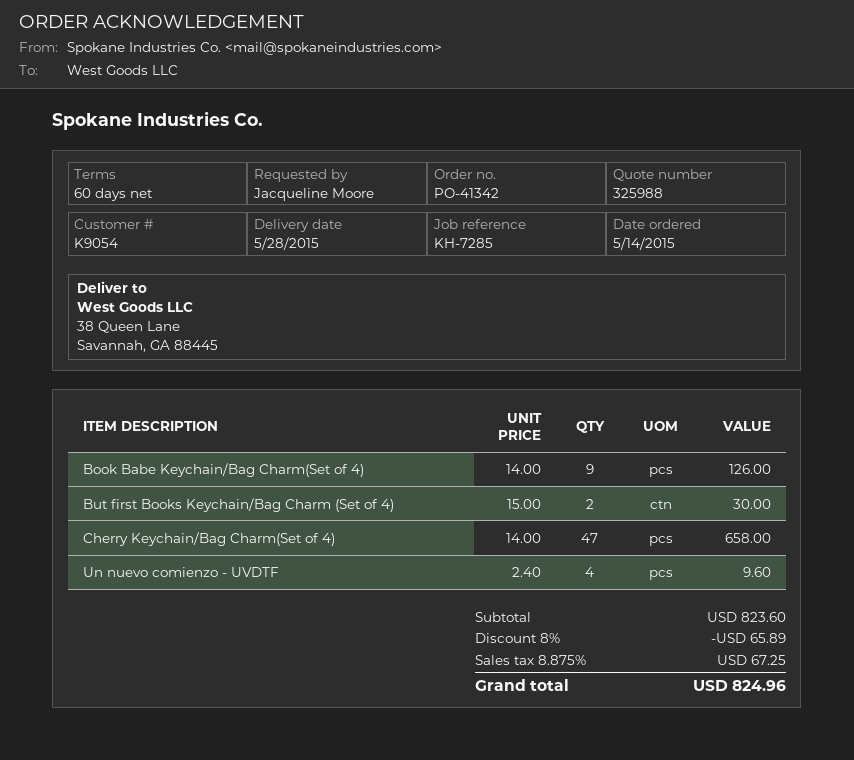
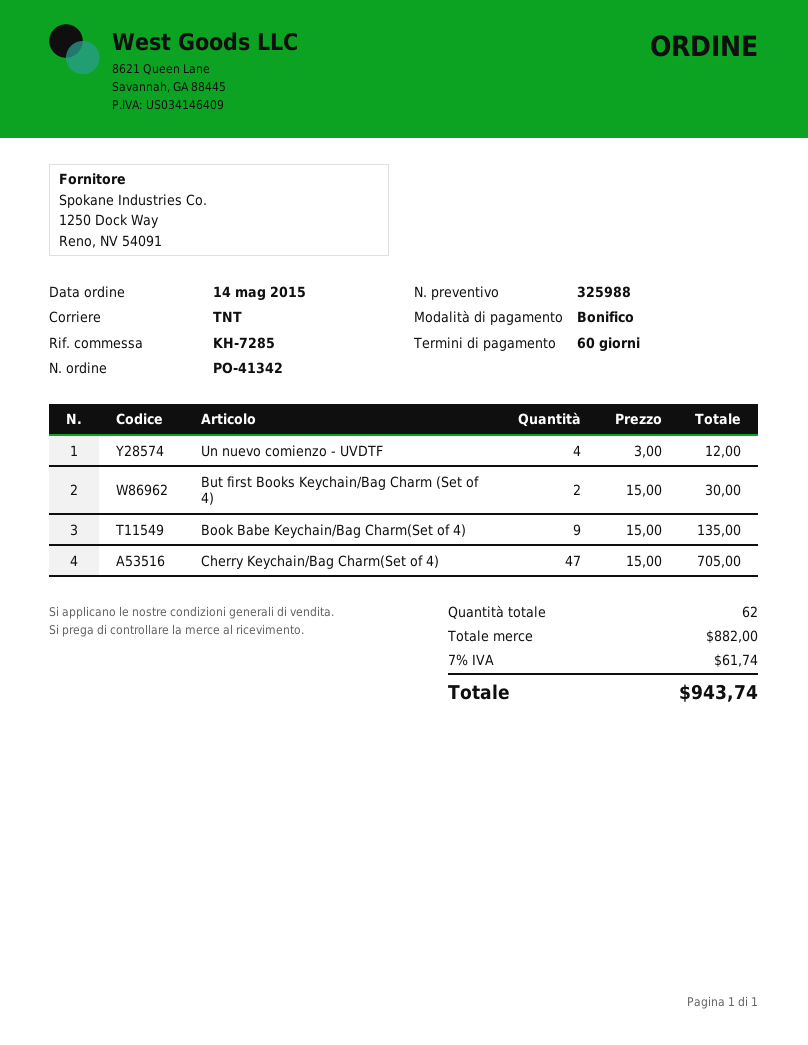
Book Babe Keychain/Bag Charm(Set of 4): 9 x 14.00 = 126.00 -> 9 x 15.00 = 135.00
Cherry Keychain/Bag Charm(Set of 4): 47 x 14.00 = 658.00 -> 47 x 15.00 = 705.00
Un nuevo comienzo - UVDTF: 4 x 2.40 = 9.60 -> 4 x 3.00 = 12.00
subtotal: 823.60 -> 882.00
discount: 8% = 65.89 -> none
tax: 8.875% = 67.25 -> 7% = 61.74
total: 824.96 -> 943.74

